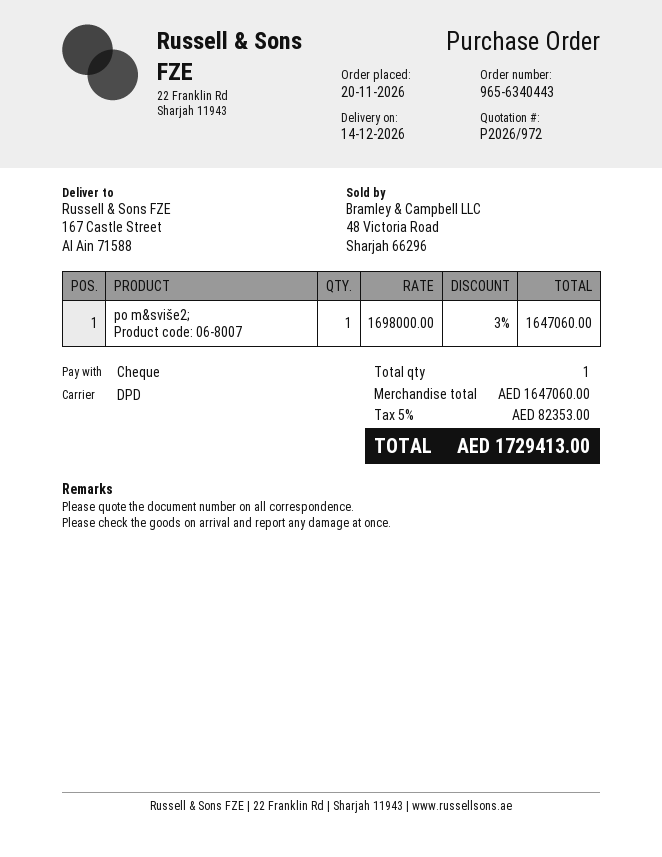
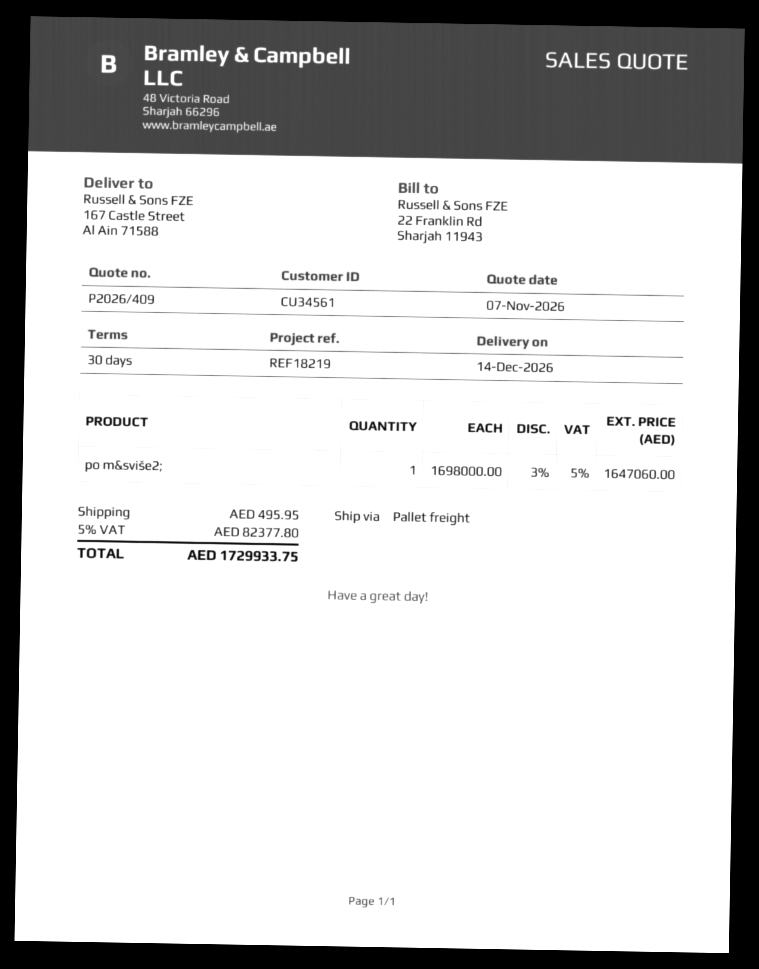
quote number: P2026/972 -> P2026/409
shipping method: DPD -> pallet freight
shipping: none -> 495.95
tax: 5% = 82353.00 -> 5% = 82377.80
total: 1729413.00 -> 1729933.75

